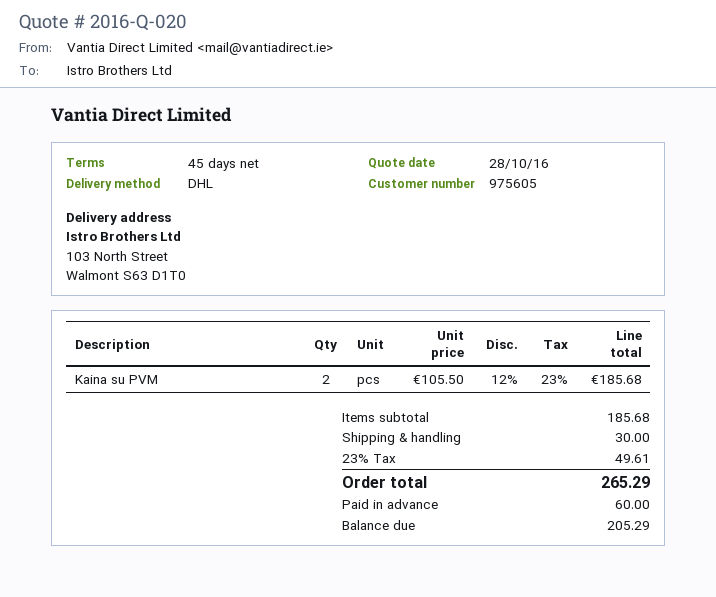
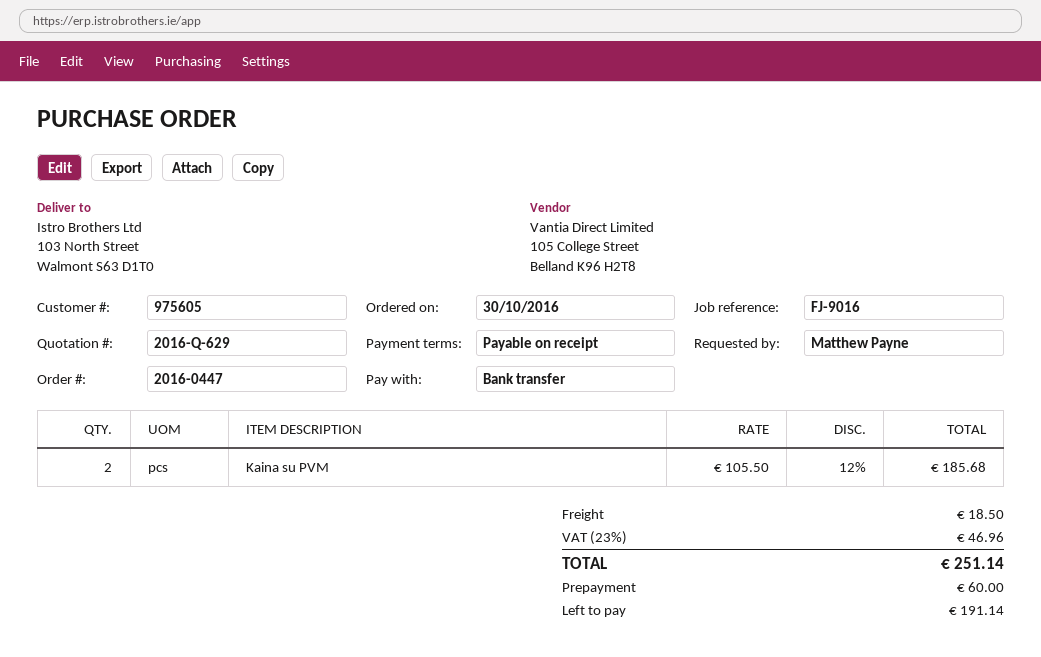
quote number: 2016-Q-020 -> 2016-Q-629
payment terms: 45 days -> on receipt
shipping: 30.00 -> 18.50
tax: 23% = 49.61 -> 23% = 46.96
total: 265.29 -> 251.14
balance: 205.29 -> 191.14

